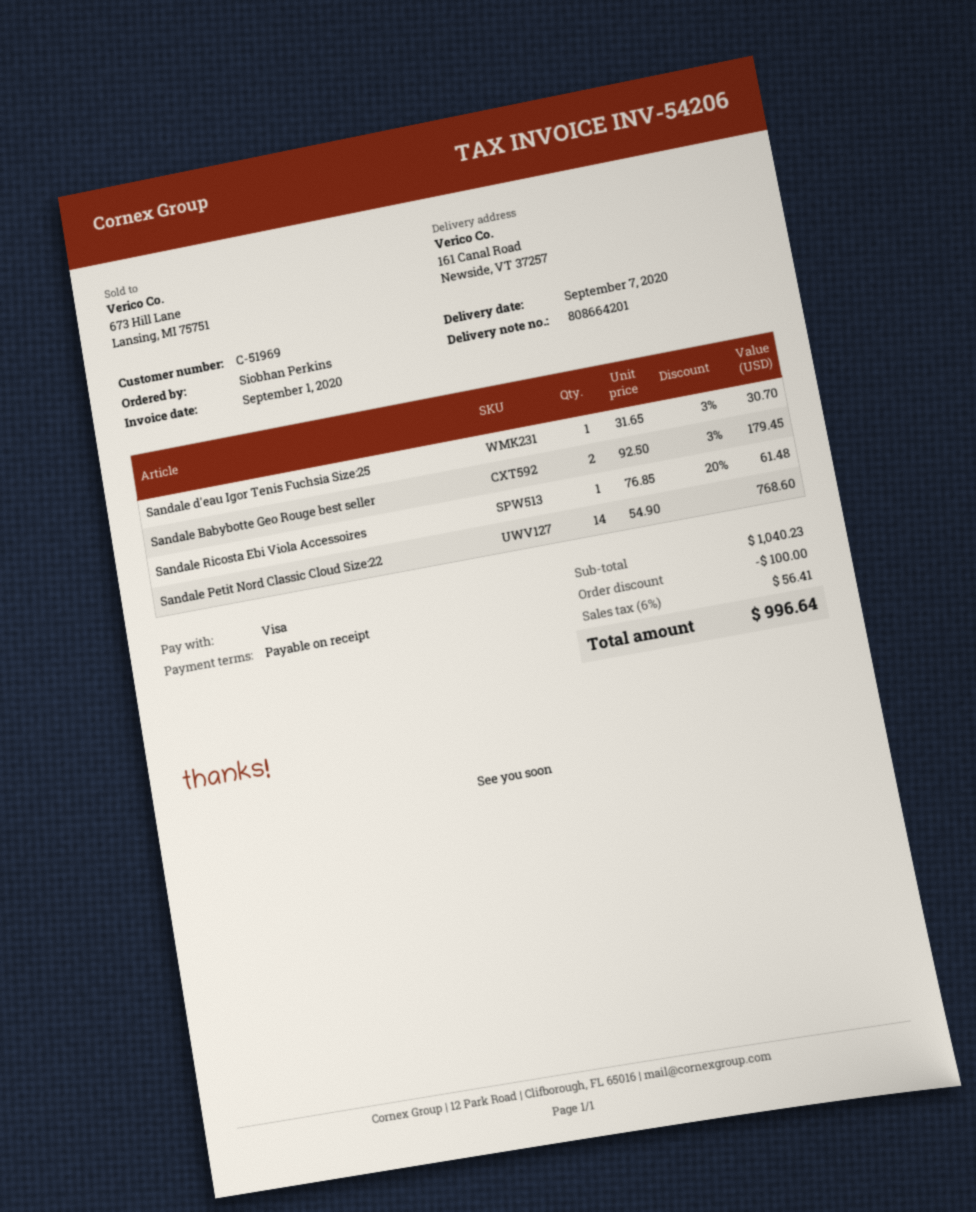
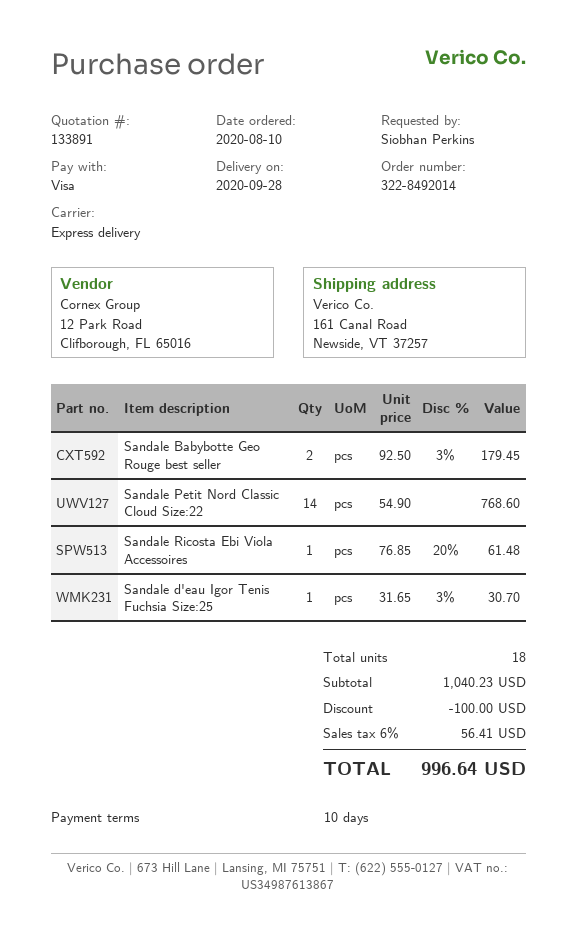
delivery date: 2020-09-07 -> 2020-09-28
payment terms: on receipt -> 10 days

